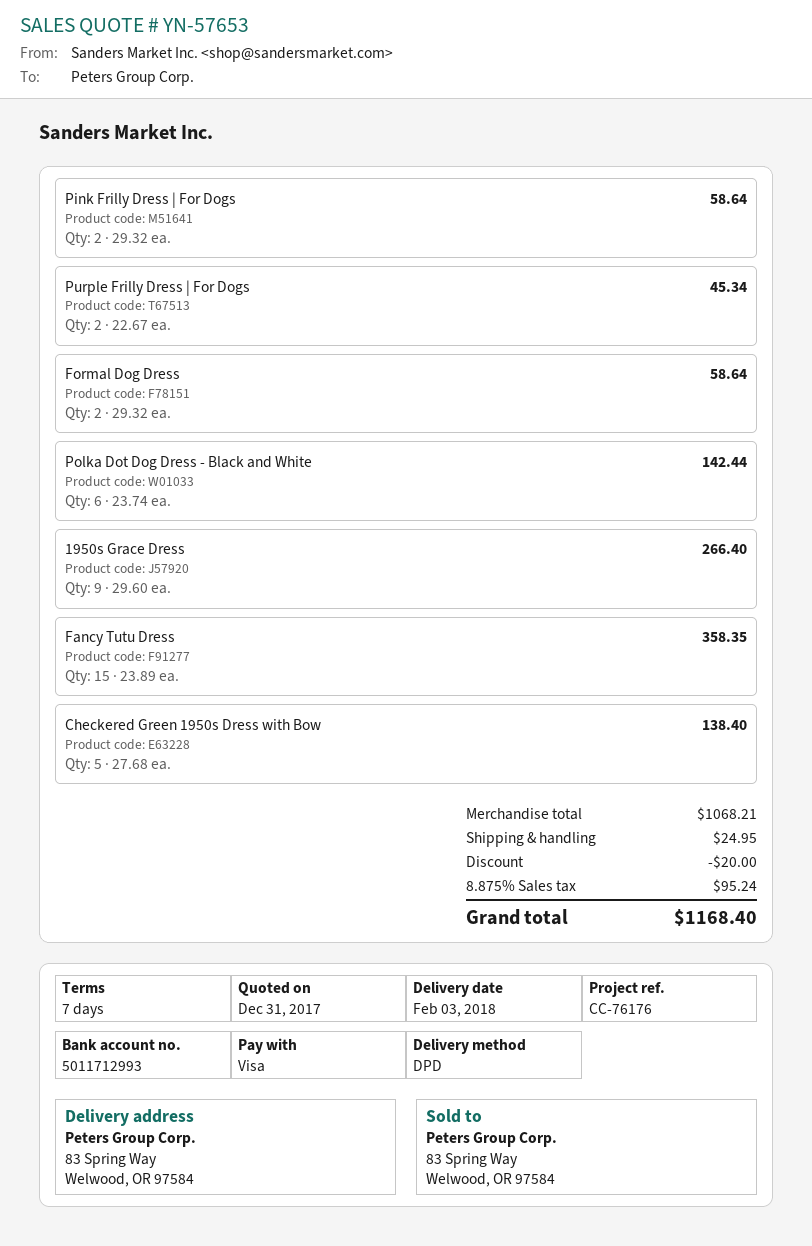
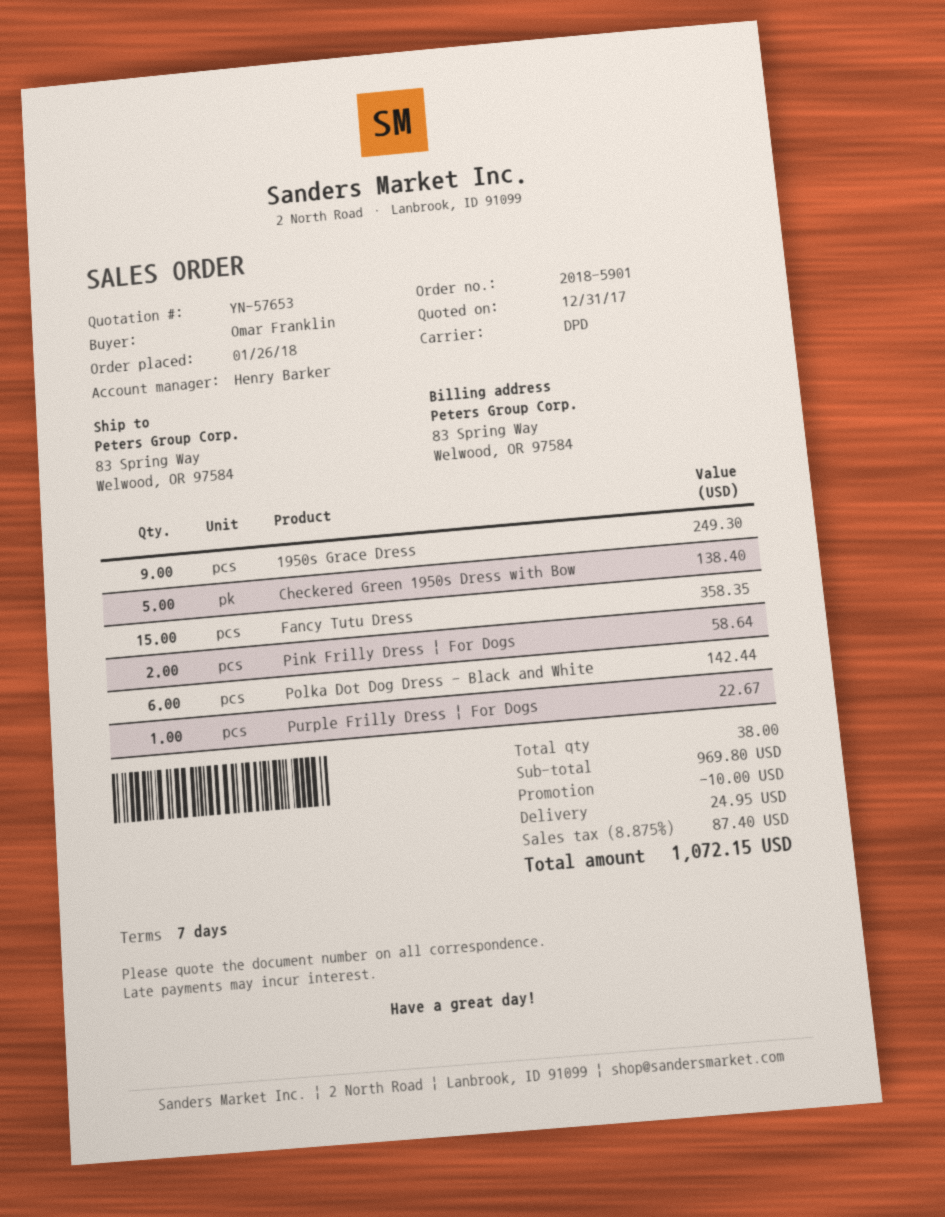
Purple Frilly Dress | For Dogs: 2 for 45.34 -> 1 for 22.67
Formal Dog Dress: 2 for 58.64 -> none
1950s Grace Dress: 9 for 266.40 -> 9 for 249.30
subtotal: 1068.21 -> 969.80
discount: 20.00 -> 10.00
tax: 8.875% = 95.24 -> 8.875% = 87.40
total: 1168.40 -> 1072.15

